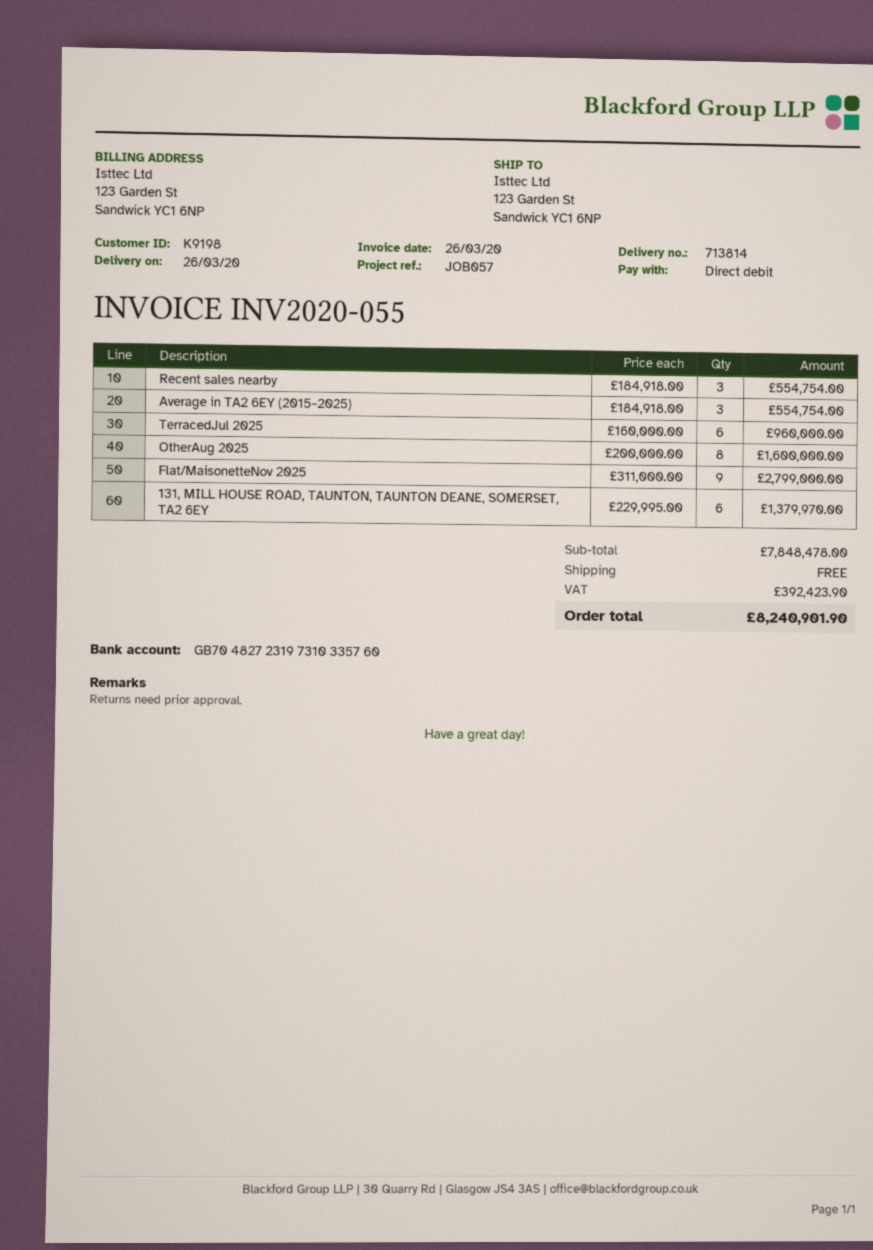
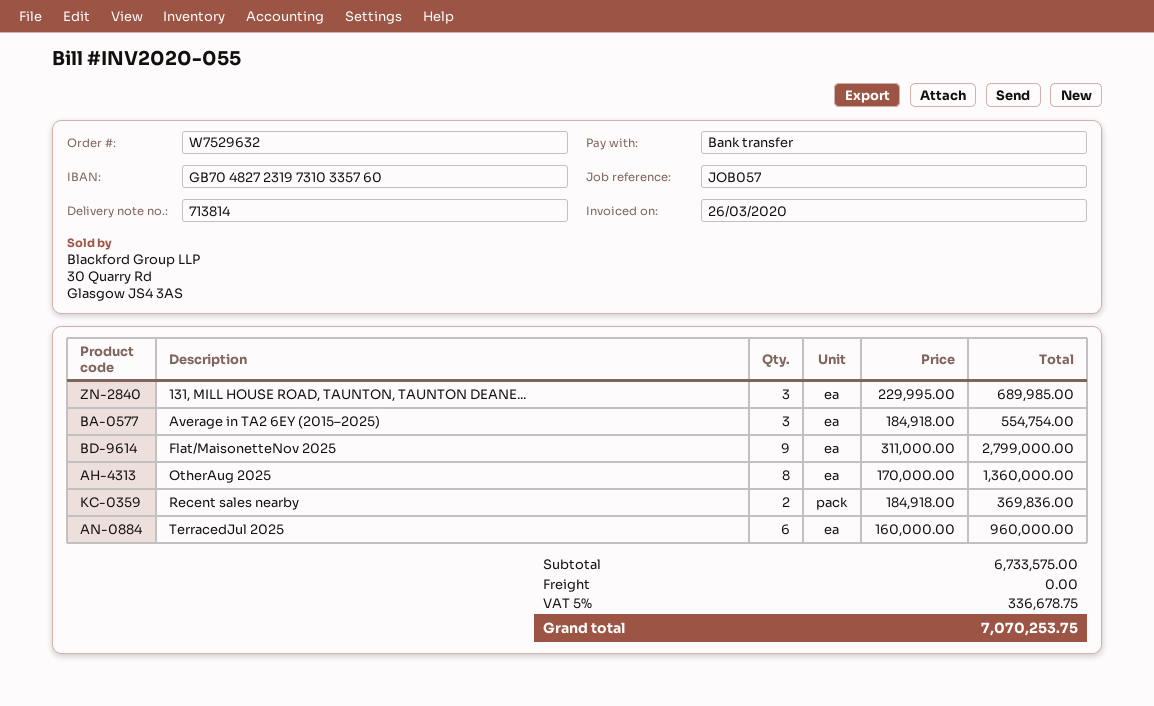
payment method: direct debit -> bank transfer
Recent sales nearby: 3 x 184918.00 = 554754.00 -> 2 x 184918.00 = 369836.00
OtherAug 2025: 8 x 200000.00 = 1600000.00 -> 8 x 170000.00 = 1360000.00
131, MILL HOUSE ROAD, TAUNTON, TAUNTON DEANE, SOMERSET, TA2 6EY: 6 x 229995.00 = 1379970.00 -> 3 x 229995.00 = 689985.00
subtotal: 7848478.00 -> 6733575.00
tax: 392423.90 -> 336678.75
total: 8240901.90 -> 7070253.75

